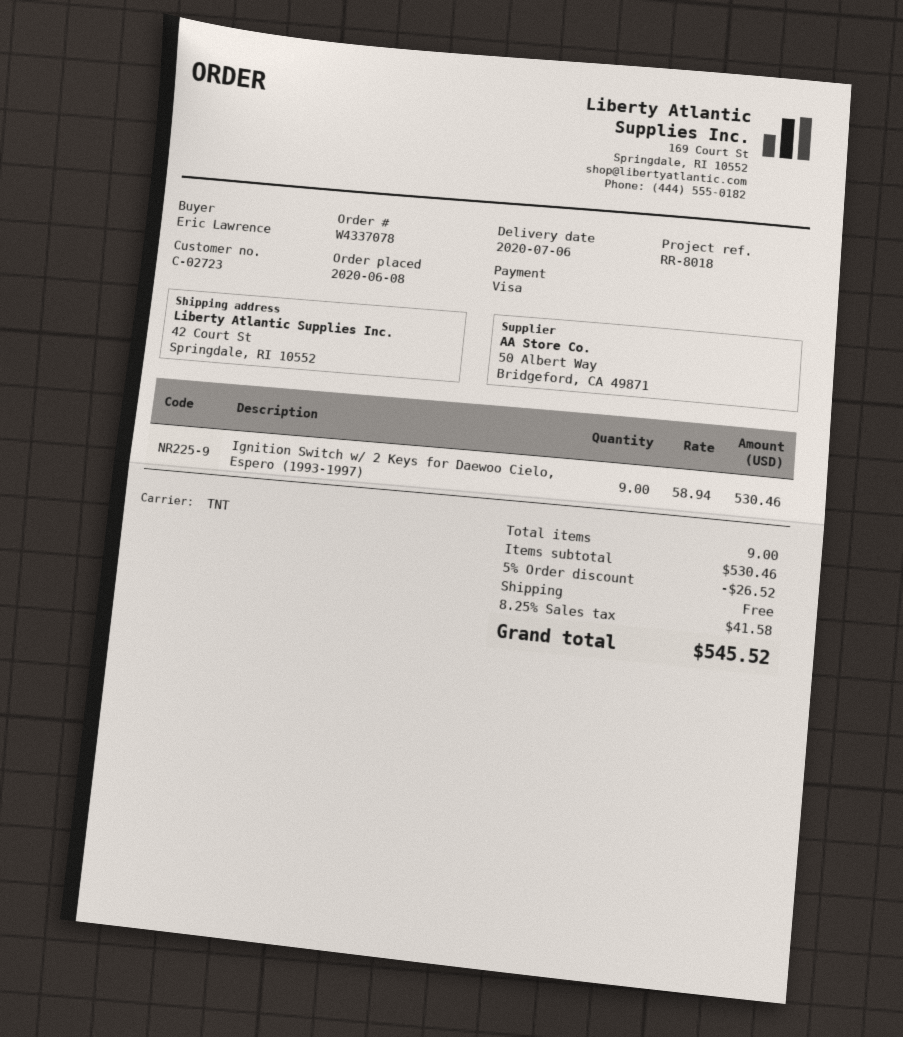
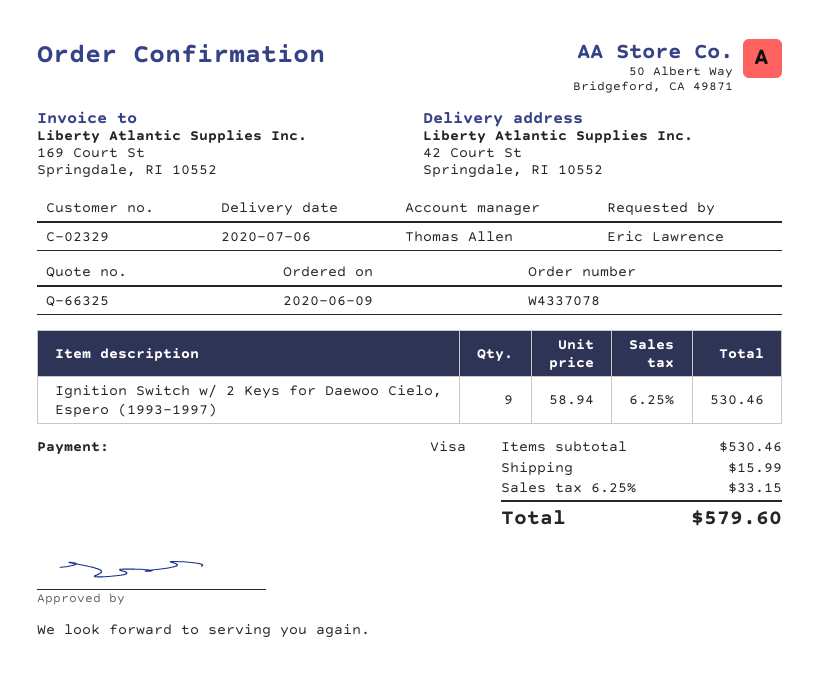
order date: 2020-06-08 -> 2020-06-09
customer number: C-02723 -> C-02329
discount: 5% = 26.52 -> none
shipping: 0.00 -> 15.99
tax: 8.25% = 41.58 -> 6.25% = 33.15
total: 545.52 -> 579.60

